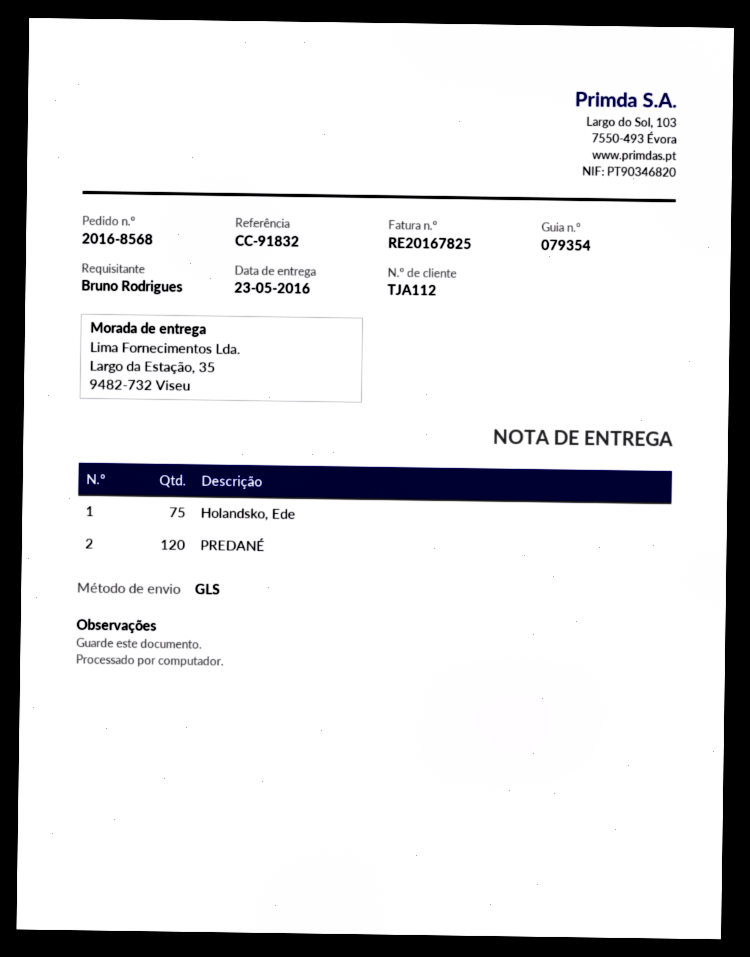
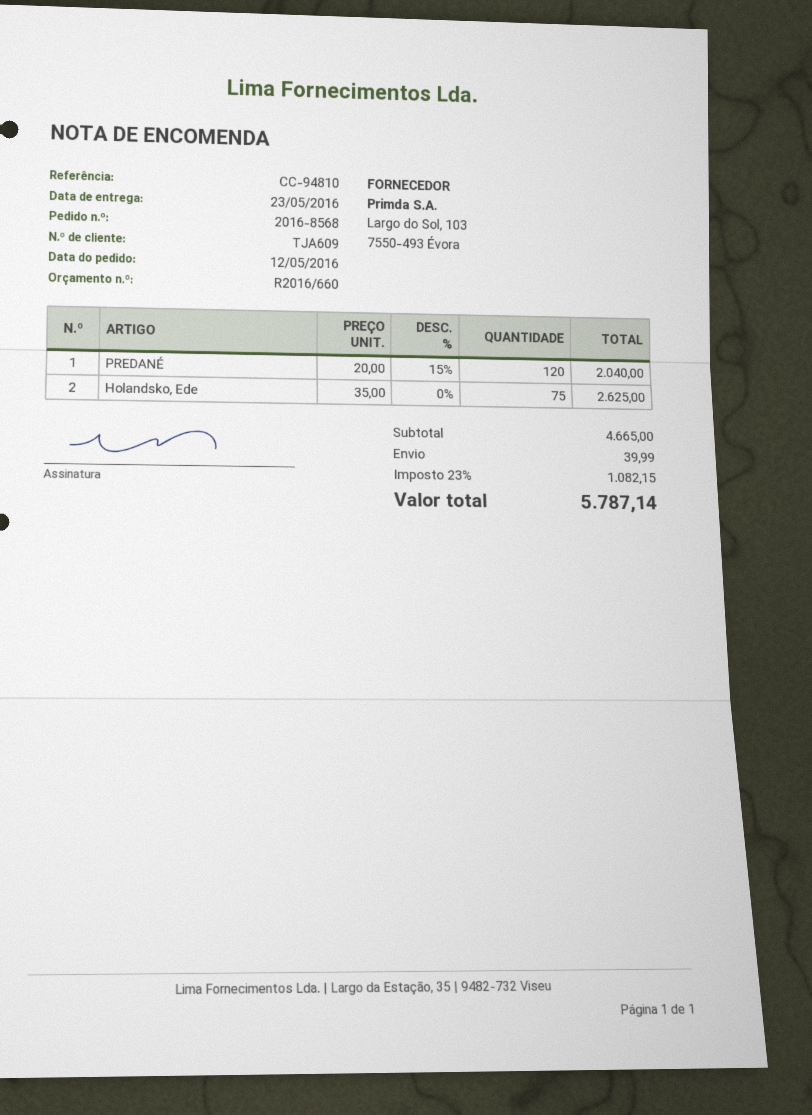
customer number: TJA112 -> TJA609
reference: CC-91832 -> CC-94810

